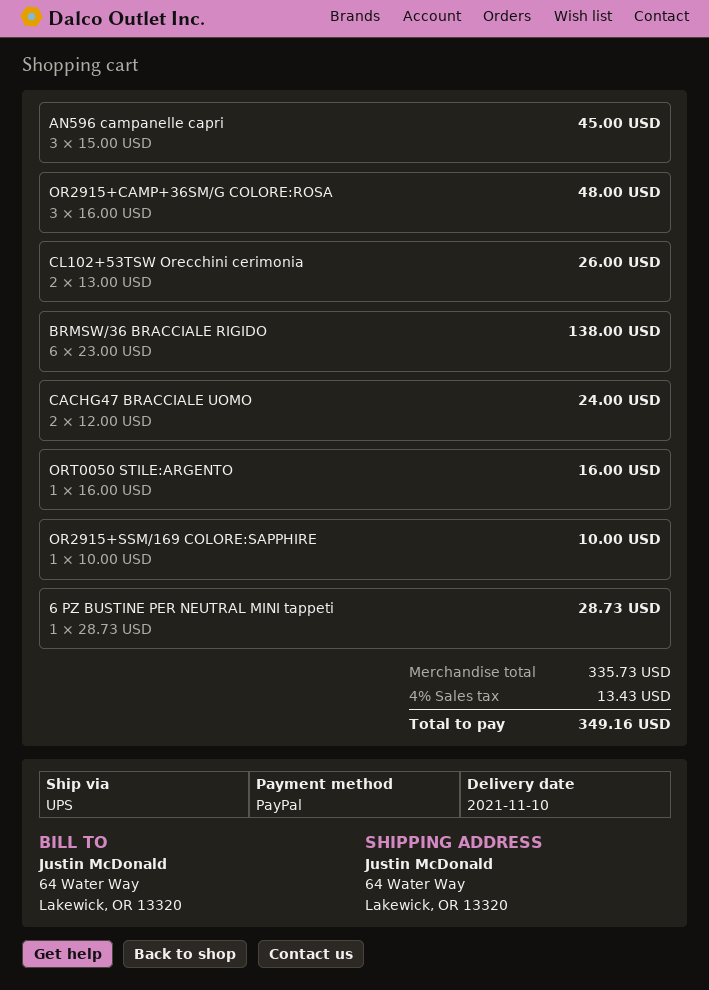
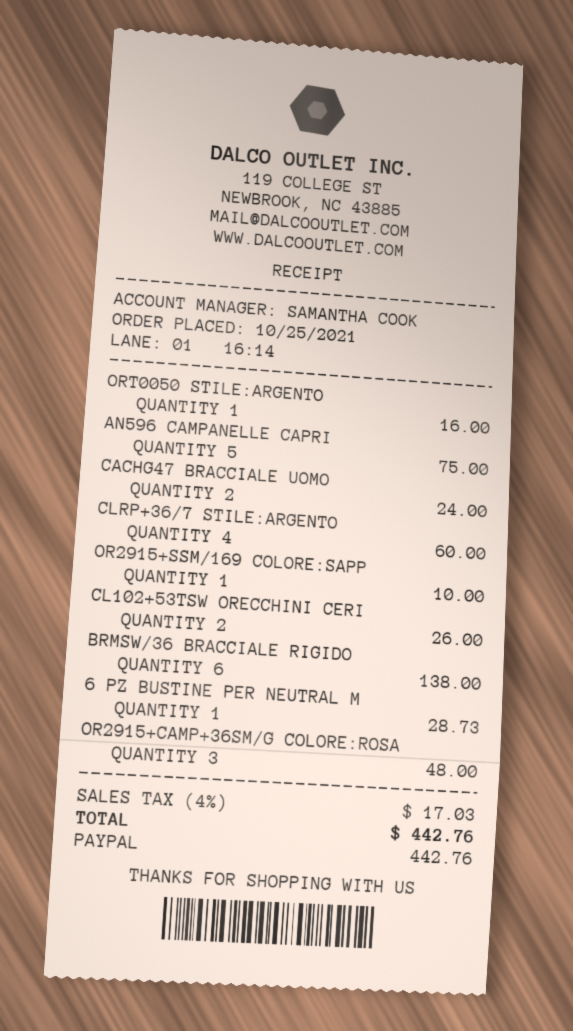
AN596 campanelle capri: 3 for 45.00 -> 5 for 75.00
CLRP+36/7 STILE:ARGENTO: none -> 4 for 60.00
tax: 4% = 13.43 -> 4% = 17.03
total: 349.16 -> 442.76

